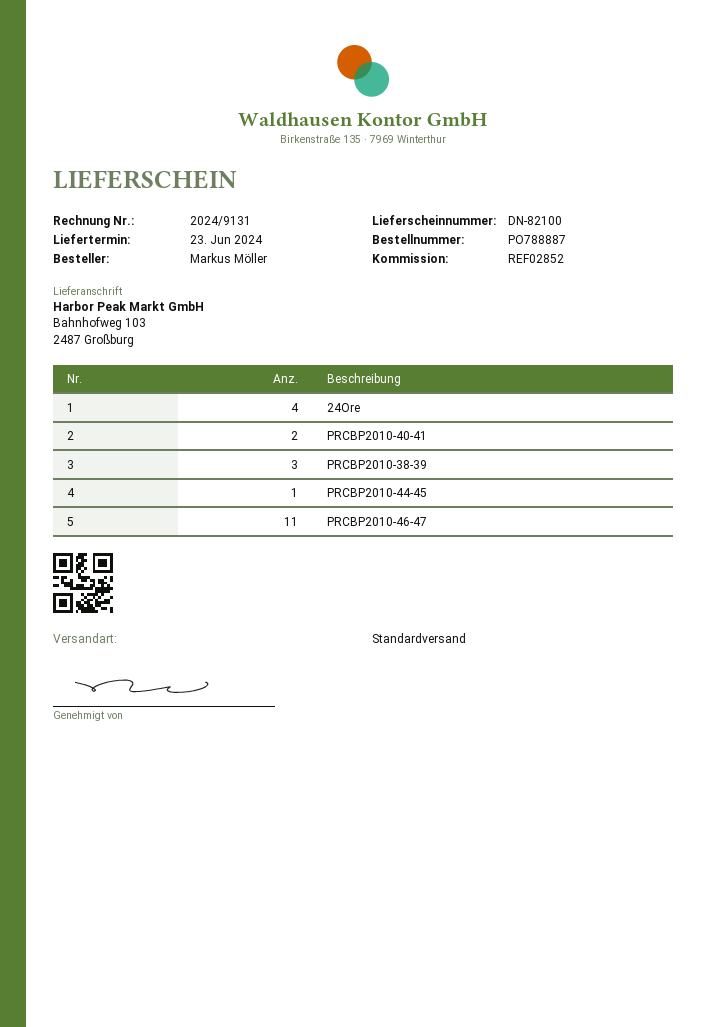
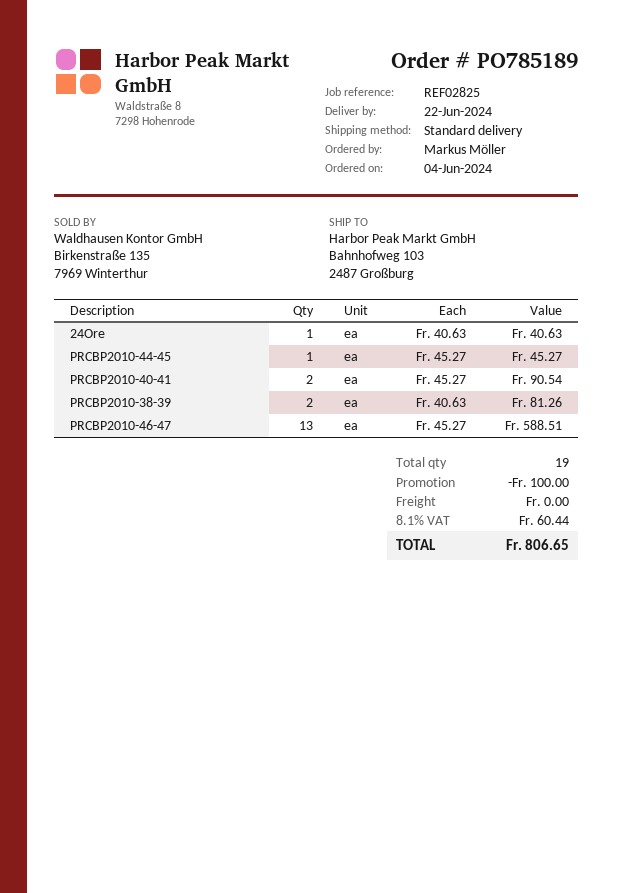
order number: PO788887 -> PO785189
delivery date: 2024-06-23 -> 2024-06-22
reference: REF02852 -> REF02825
24Ore: 4 -> 1
PRCBP2010-38-39: 3 -> 2
PRCBP2010-46-47: 11 -> 13

